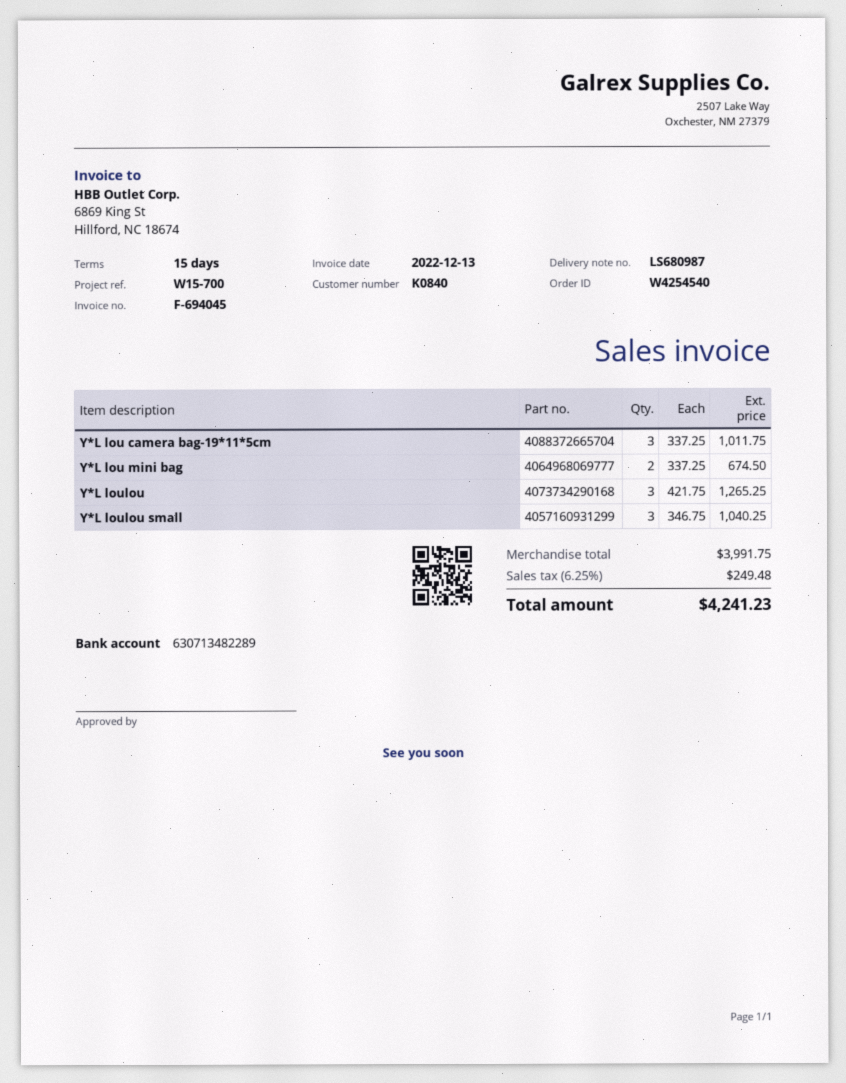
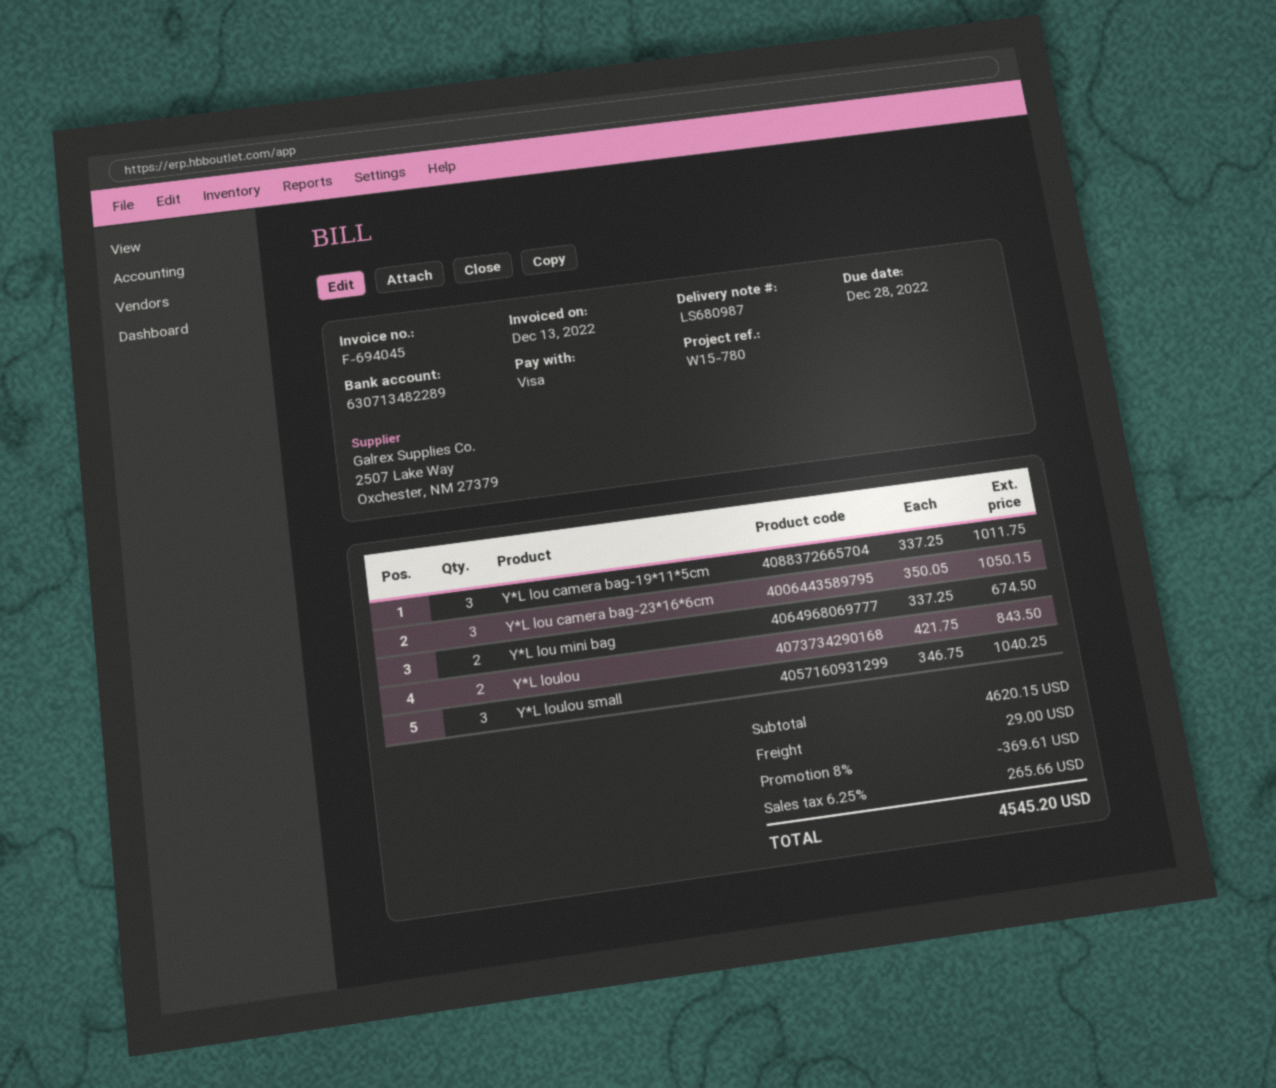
reference: W15-700 -> W15-780
Y*L loulou: 3 x 421.75 = 1265.25 -> 2 x 421.75 = 843.50
Y*L lou camera bag-23*16*6cm: none -> 3 x 350.05 = 1050.15
subtotal: 3991.75 -> 4620.15
discount: none -> 8% = 369.61
shipping: none -> 29.00
tax: 6.25% = 249.48 -> 6.25% = 265.66
total: 4241.23 -> 4545.20

